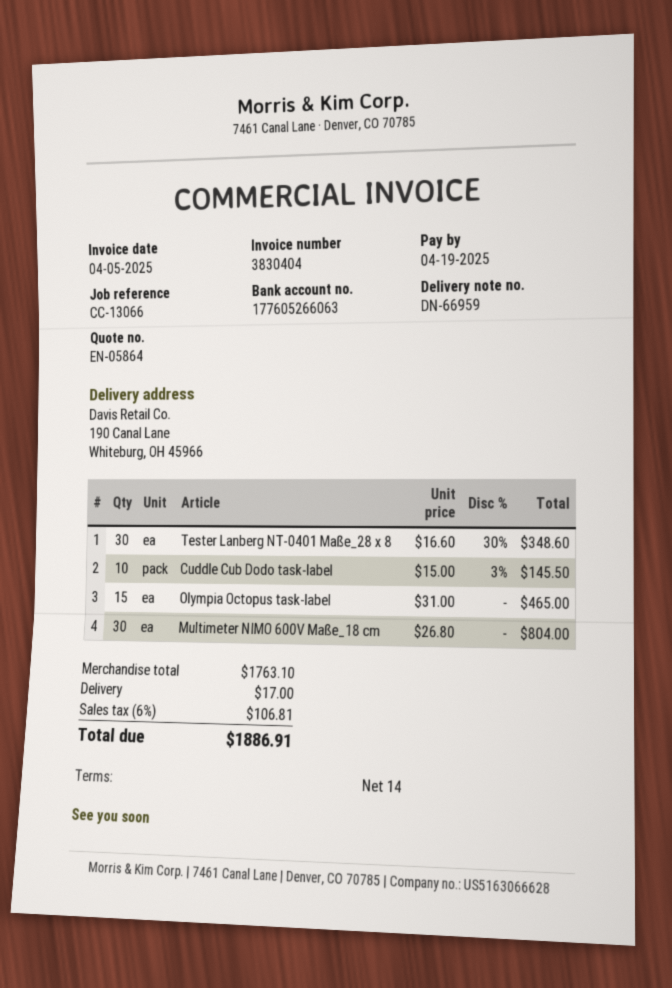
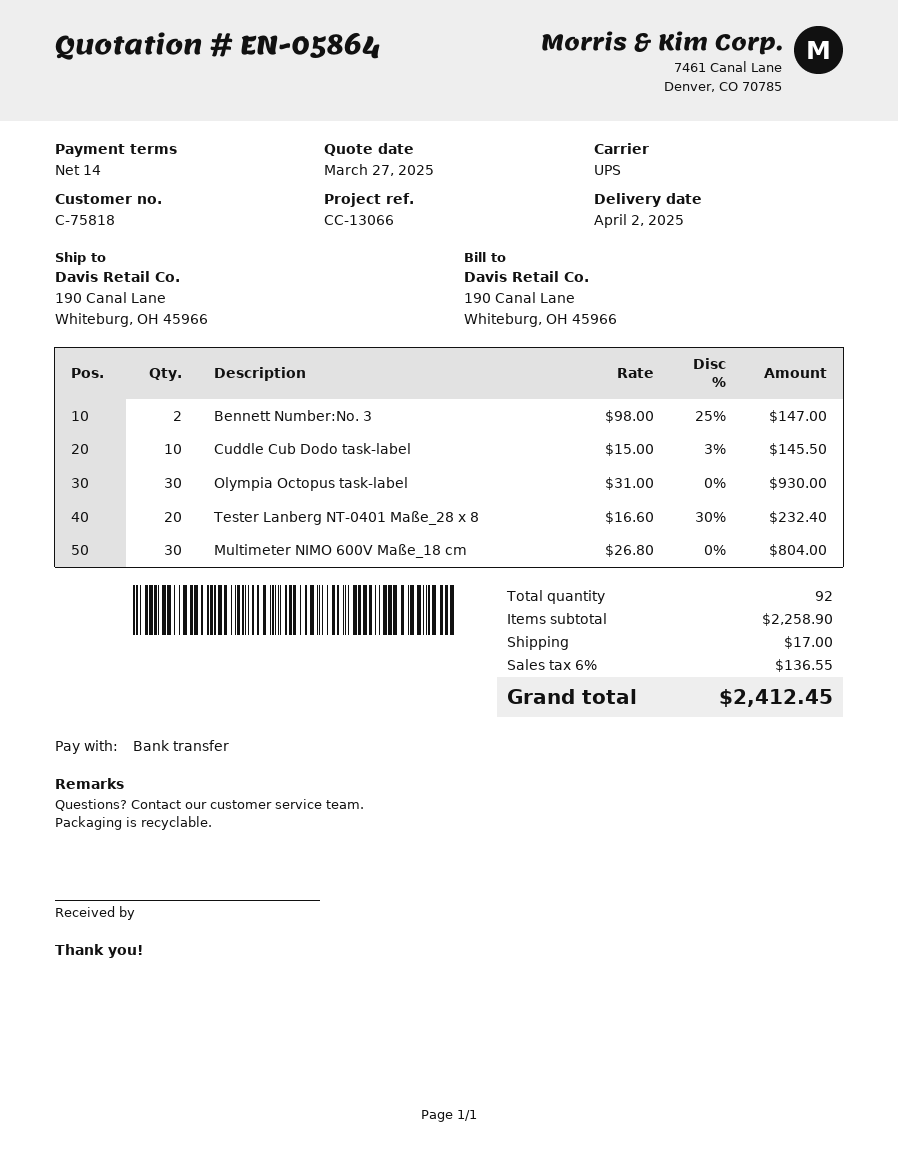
Tester Lanberg NT-0401 Maße_28 x 8: 30 x 16.60 - 30% = 348.60 -> 20 x 16.60 - 30% = 232.40
Olympia Octopus task-label: 15 x 31.00 = 465.00 -> 30 x 31.00 = 930.00
Bennett Number:No. 3: none -> 2 x 98.00 - 25% = 147.00
subtotal: 1763.10 -> 2258.90
tax: 6% = 106.81 -> 6% = 136.55
total: 1886.91 -> 2412.45

